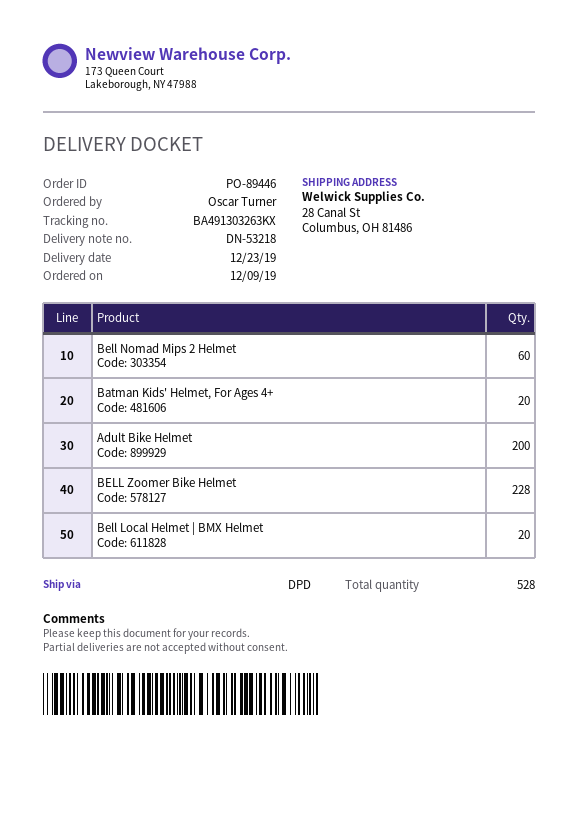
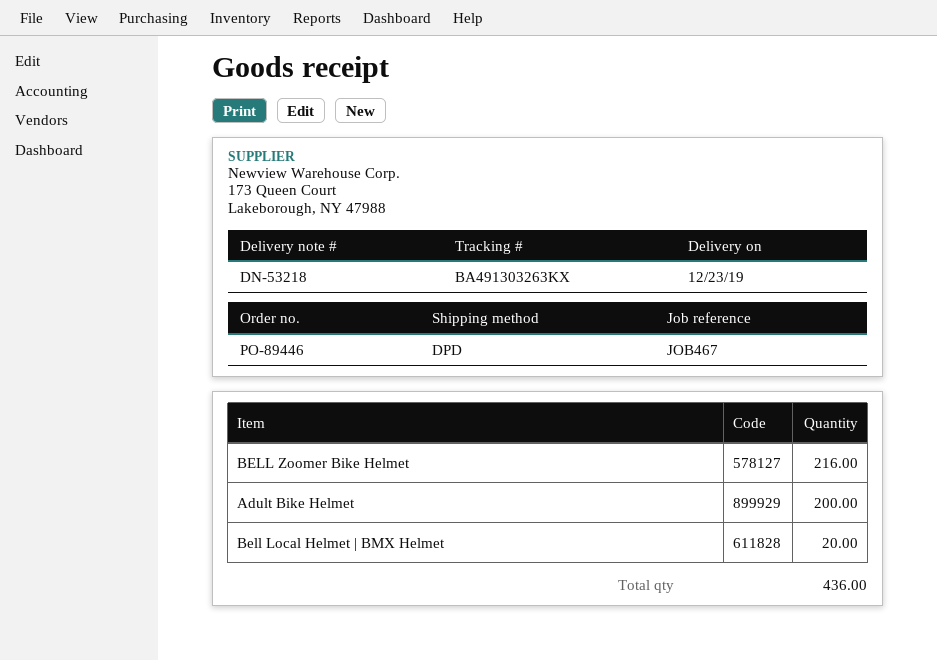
Bell Nomad Mips 2 Helmet: 60 -> none
Batman Kids' Helmet, For Ages 4+: 20 -> none
BELL Zoomer Bike Helmet: 228 -> 216
total quantity: 528 -> 436

